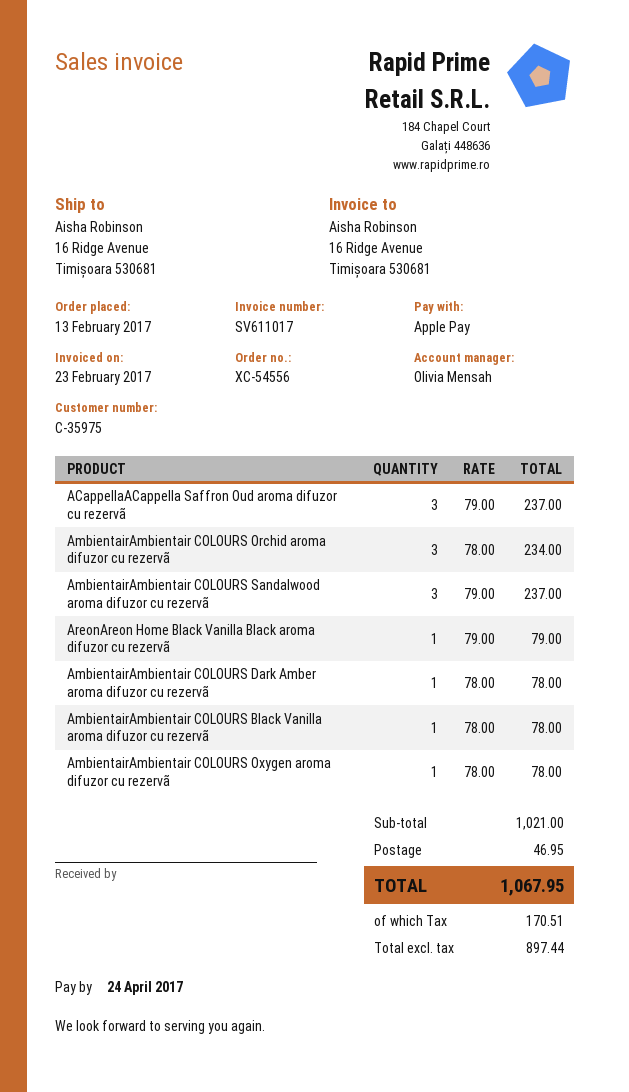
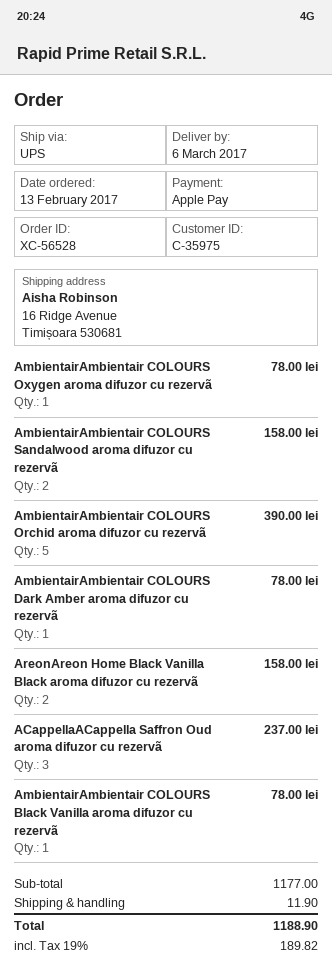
order number: XC-54556 -> XC-56528
AmbientairAmbientair COLOURS Orchid aroma difuzor cu rezervã: 3 for 234.00 -> 5 for 390.00
AmbientairAmbientair COLOURS Sandalwood aroma difuzor cu rezervã: 3 for 237.00 -> 2 for 158.00
AreonAreon Home Black Vanilla Black aroma difuzor cu rezervã: 1 for 79.00 -> 2 for 158.00
subtotal: 1021.00 -> 1177.00
shipping: 46.95 -> 11.90
tax: 170.51 -> 189.82
total: 1067.95 -> 1188.90

